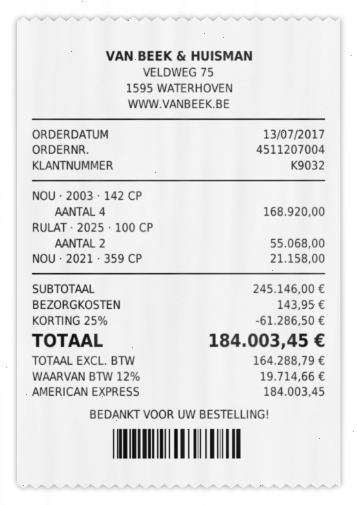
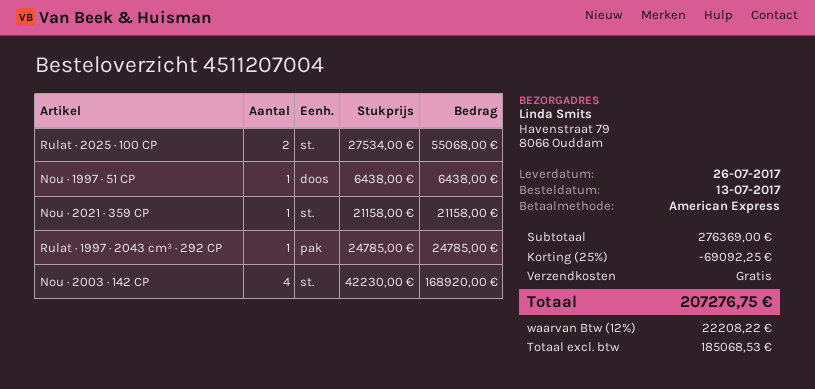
Nou · 1997 · 51 CP: none -> 1 for 6438.00
Rulat · 1997 · 2043 cm³ · 292 CP: none -> 1 for 24785.00
subtotal: 245146.00 -> 276369.00
discount: 25% = 61286.50 -> 25% = 69092.25
shipping: 143.95 -> 0.00
net: 164288.79 -> 185068.53
tax: 12% = 19714.66 -> 12% = 22208.22
total: 184003.45 -> 207276.75

